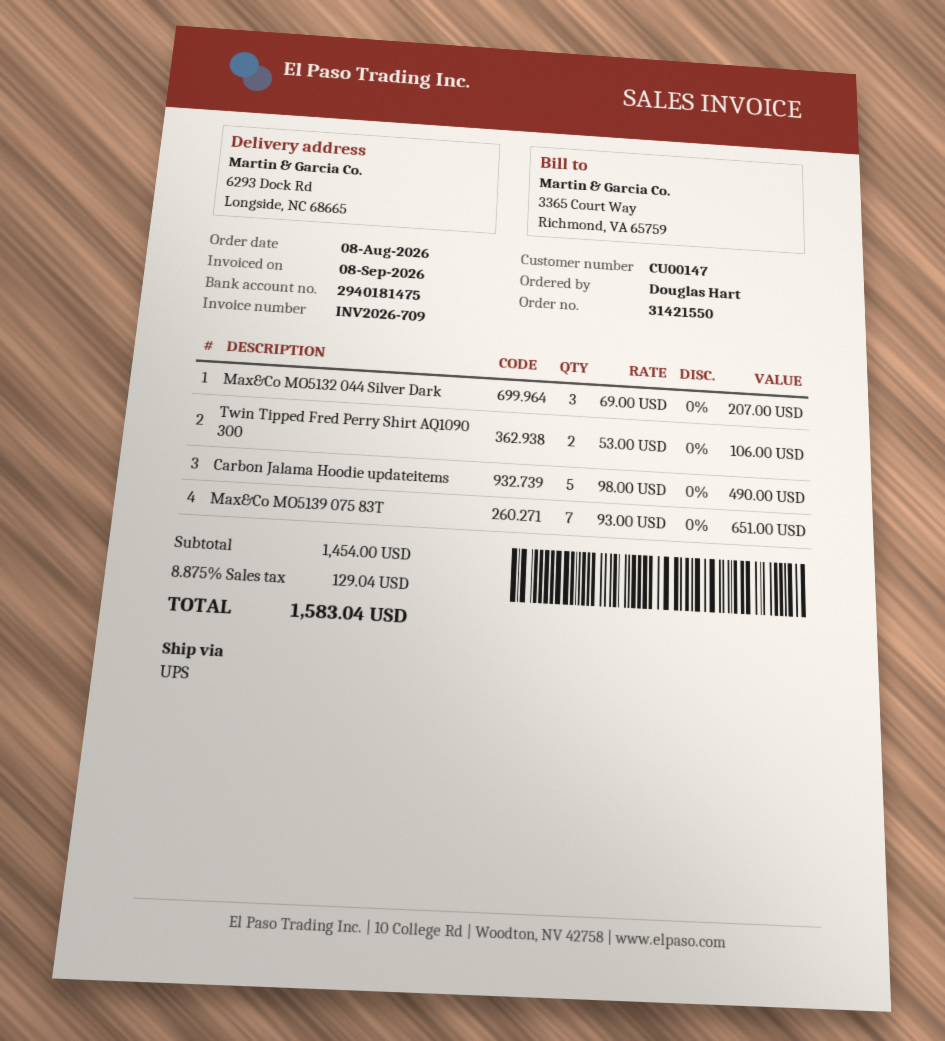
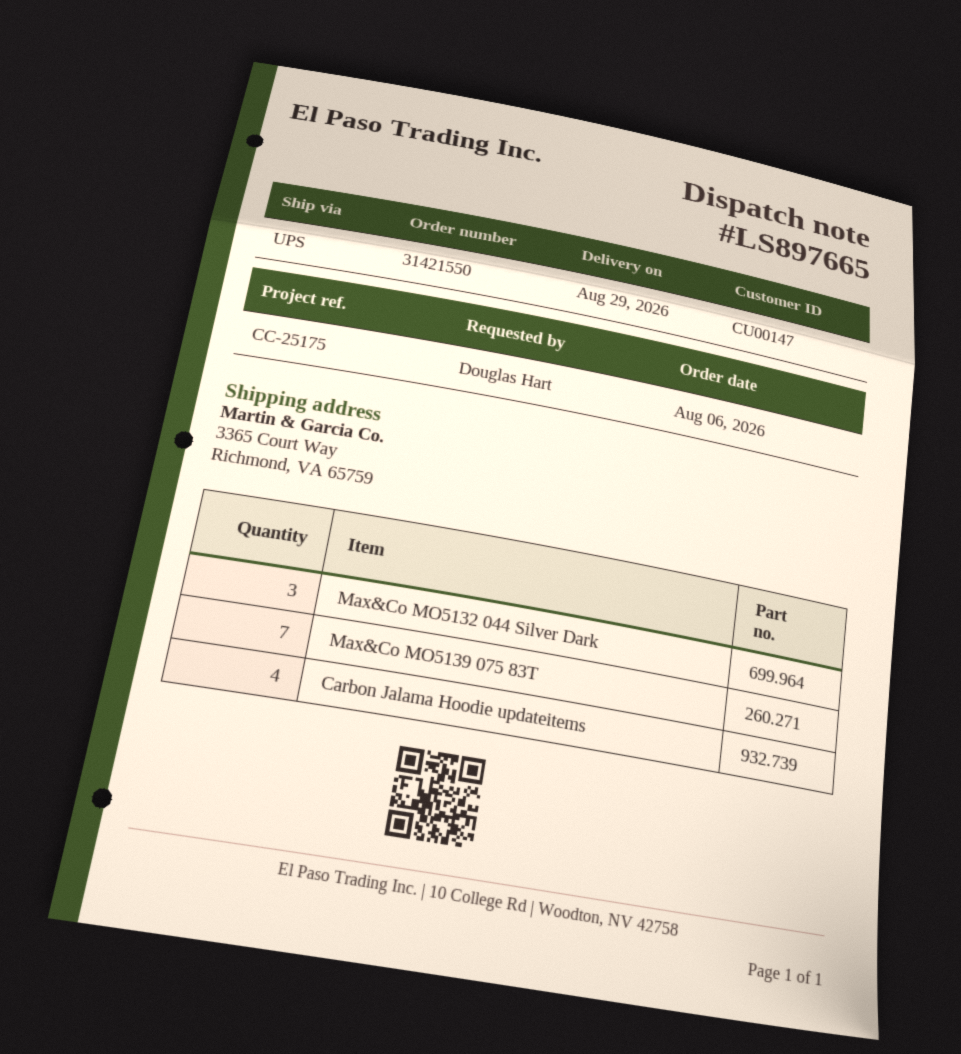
order date: 2026-08-08 -> 2026-08-06
ship to: 6293 Dock Rd, Longside, NC 68665 -> 3365 Court Way, Richmond, VA 65759
Twin Tipped Fred Perry Shirt AQ1090 300: 2 -> none
Carbon Jalama Hoodie updateitems: 5 -> 4

